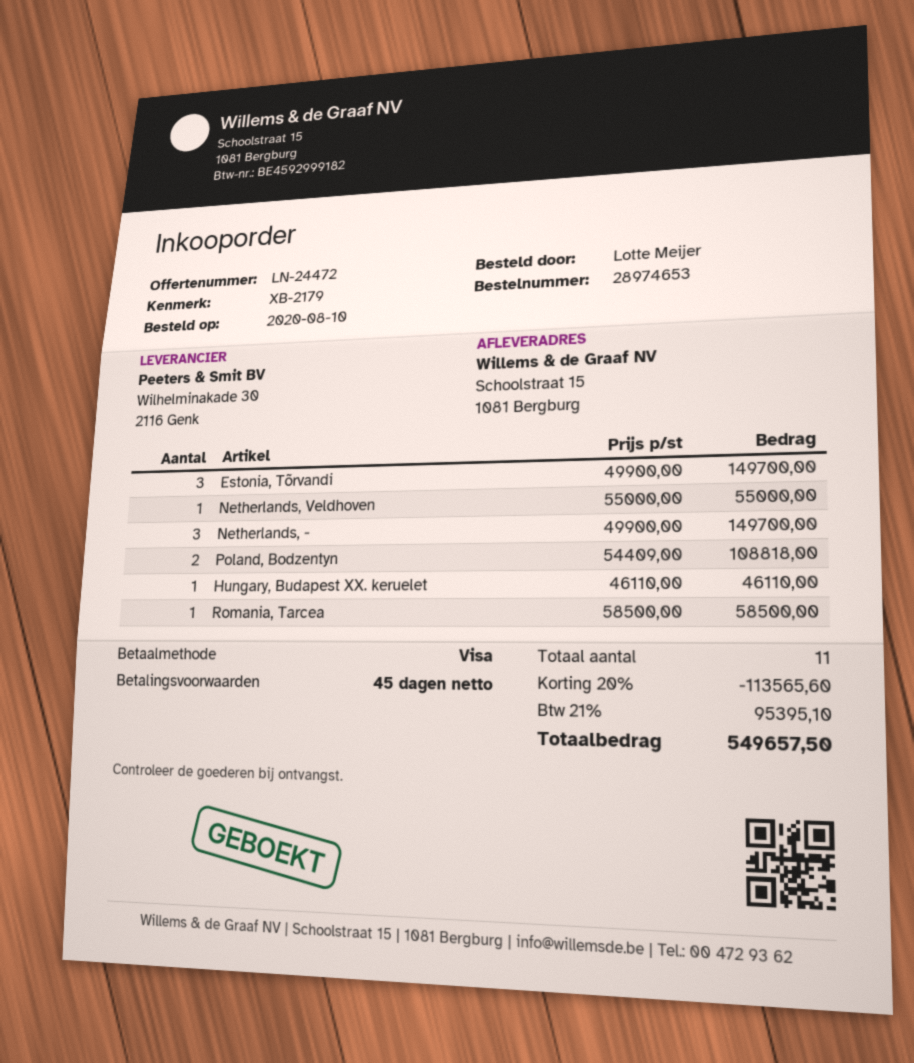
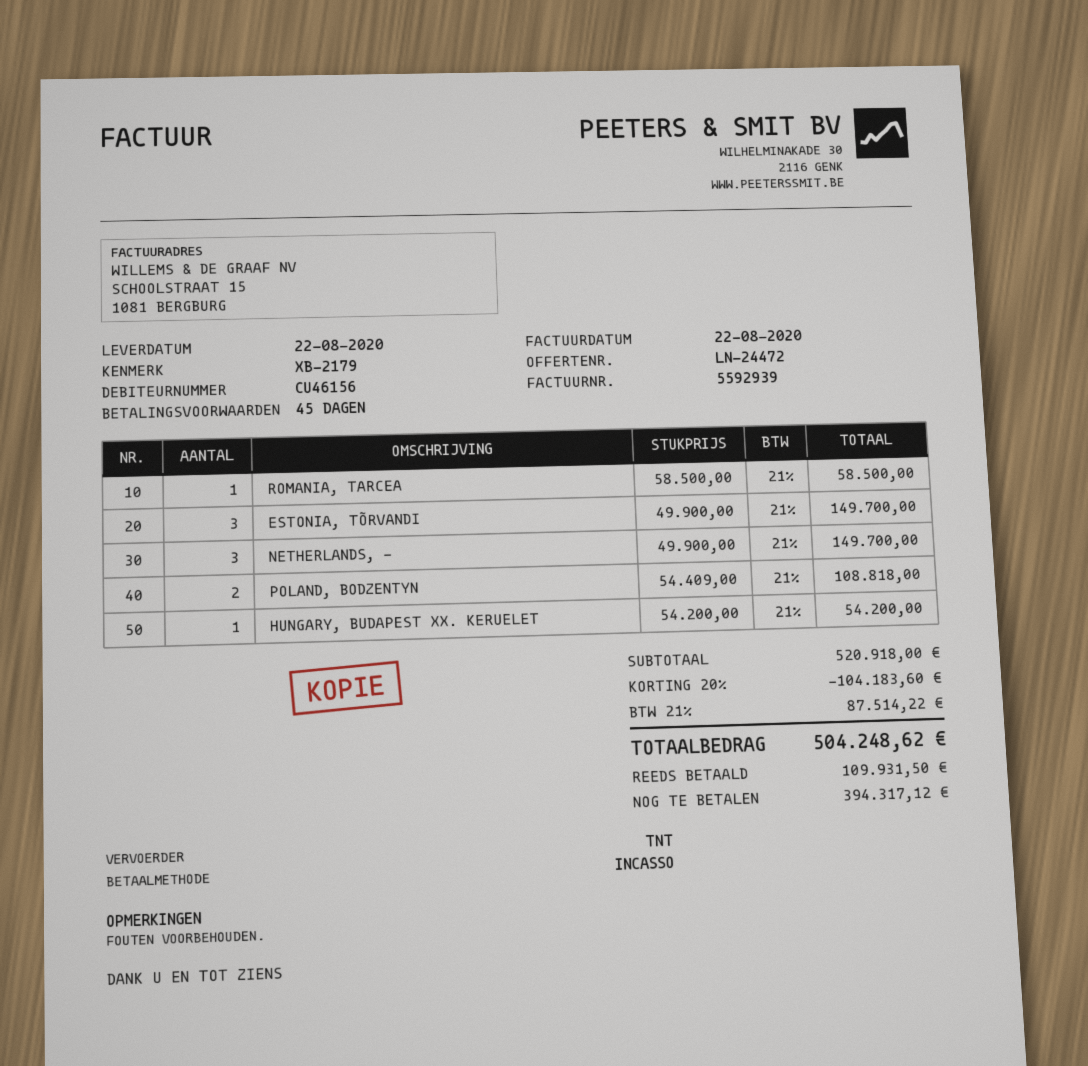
payment method: Visa -> direct debit
Netherlands, Veldhoven: 1 x 55000.00 = 55000.00 -> none
Hungary, Budapest XX. keruelet: 1 x 46110.00 = 46110.00 -> 1 x 54200.00 = 54200.00
discount: 20% = 113565.60 -> 20% = 104183.60
tax: 21% = 95395.10 -> 21% = 87514.22
total: 549657.50 -> 504248.62

